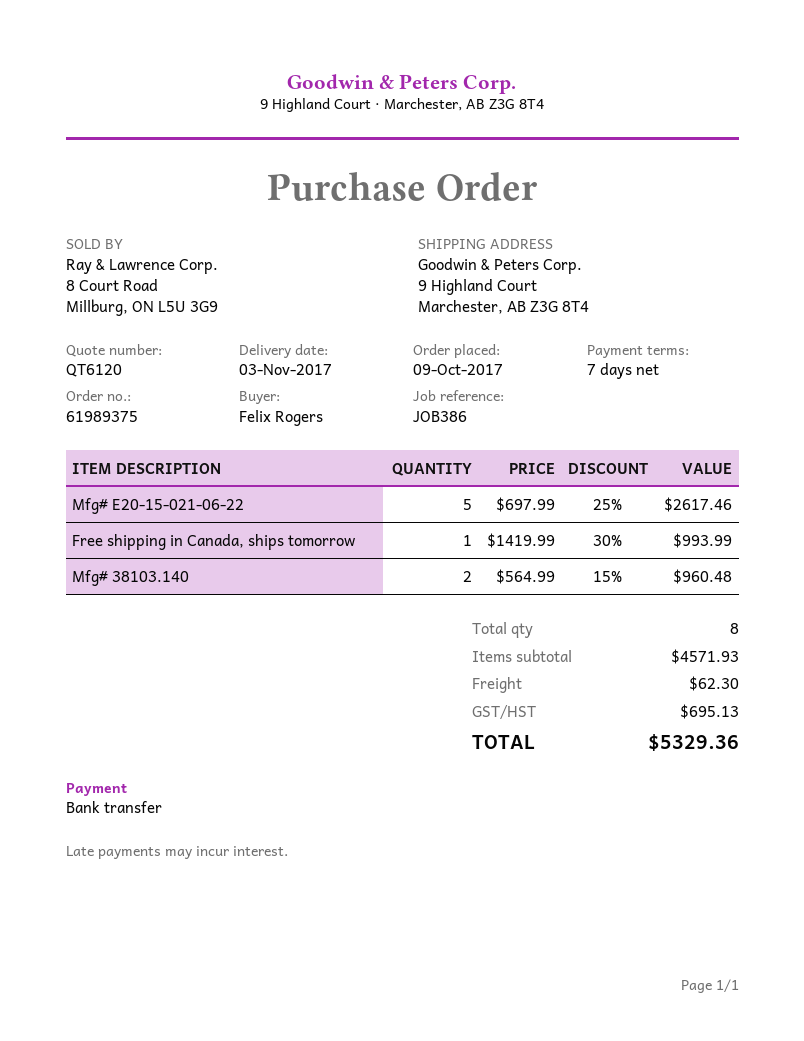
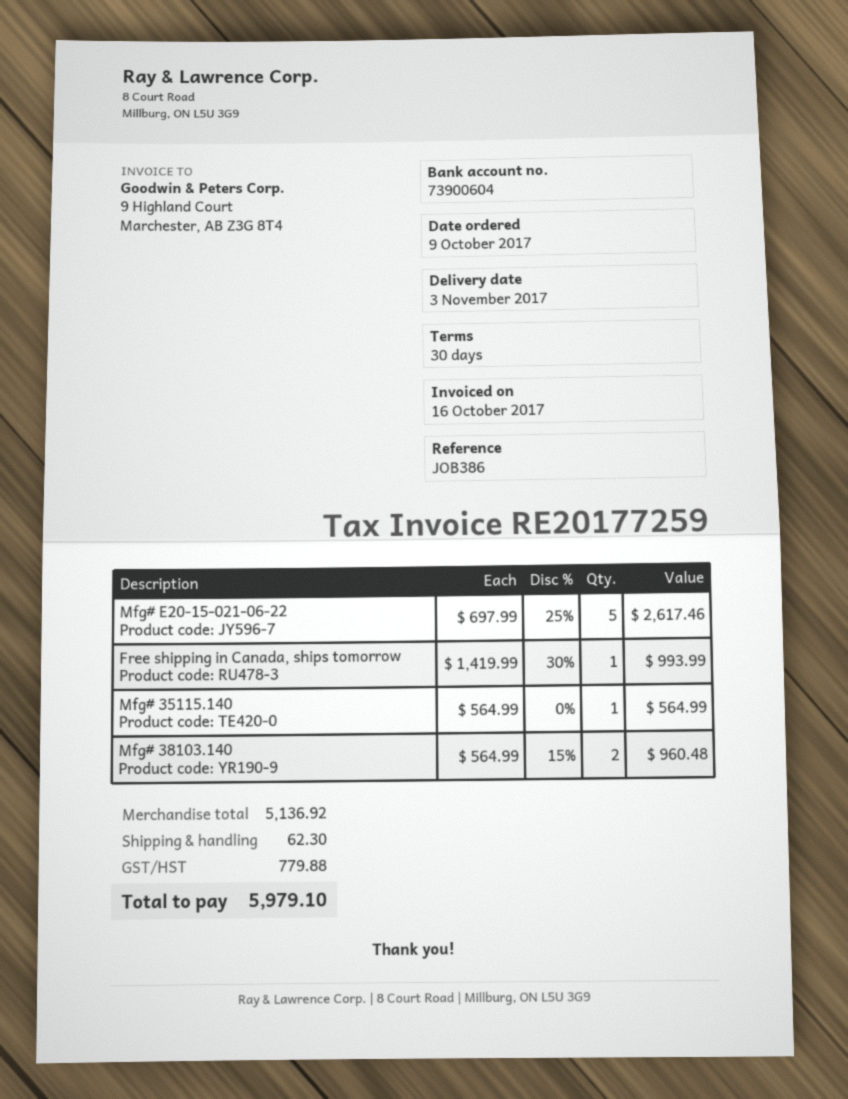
payment terms: 7 days -> 30 days
Mfg# 35115.140: none -> 1 x 564.99 = 564.99
subtotal: 4571.93 -> 5136.92
tax: 695.13 -> 779.88
total: 5329.36 -> 5979.10

